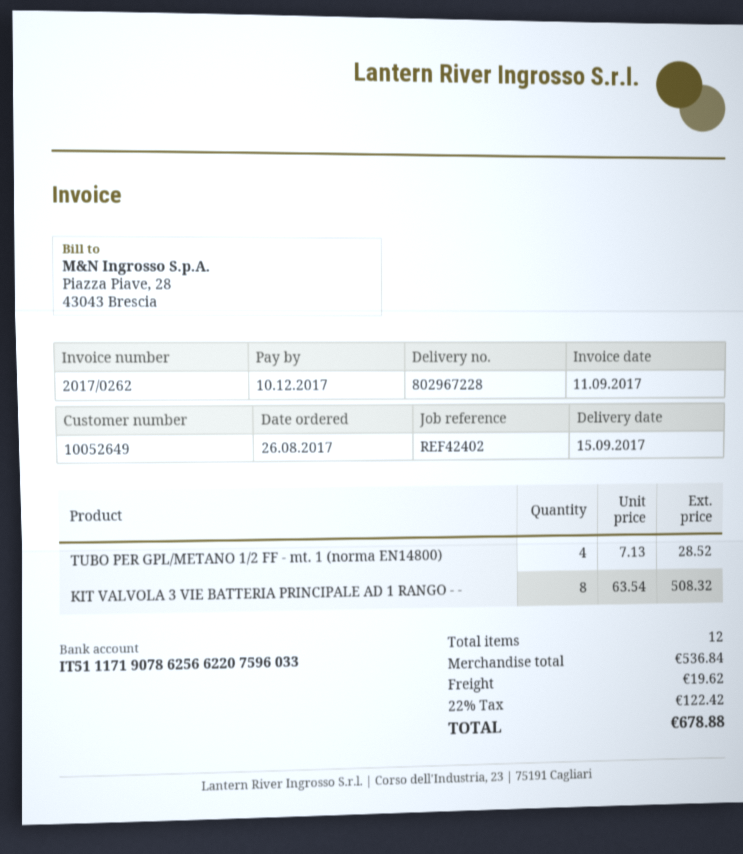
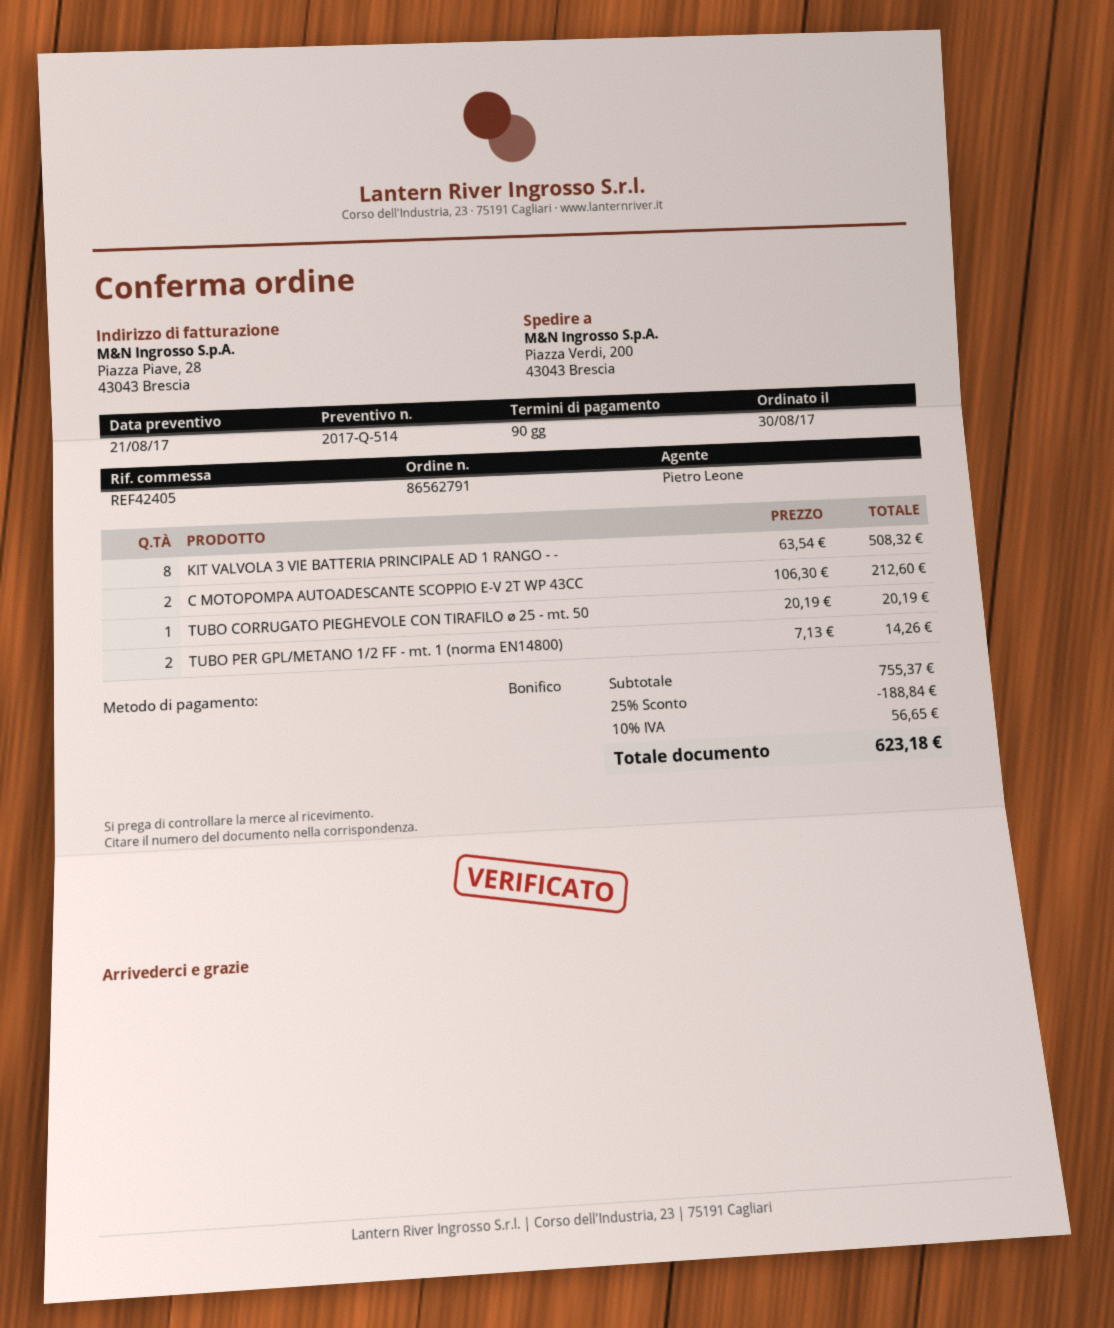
order date: 2017-08-26 -> 2017-08-30
reference: REF42402 -> REF42405
TUBO PER GPL/METANO 1/2 FF - mt. 1 (norma EN14800): 4 x 7.13 = 28.52 -> 2 x 7.13 = 14.26
C MOTOPOMPA AUTOADESCANTE SCOPPIO E-V 2T WP 43CC: none -> 2 x 106.30 = 212.60
TUBO CORRUGATO PIEGHEVOLE CON TIRAFILO ø 25 - mt. 50: none -> 1 x 20.19 = 20.19
subtotal: 536.84 -> 755.37
discount: none -> 25% = 188.84
shipping: 19.62 -> none
tax: 22% = 122.42 -> 10% = 56.65
total: 678.88 -> 623.18

